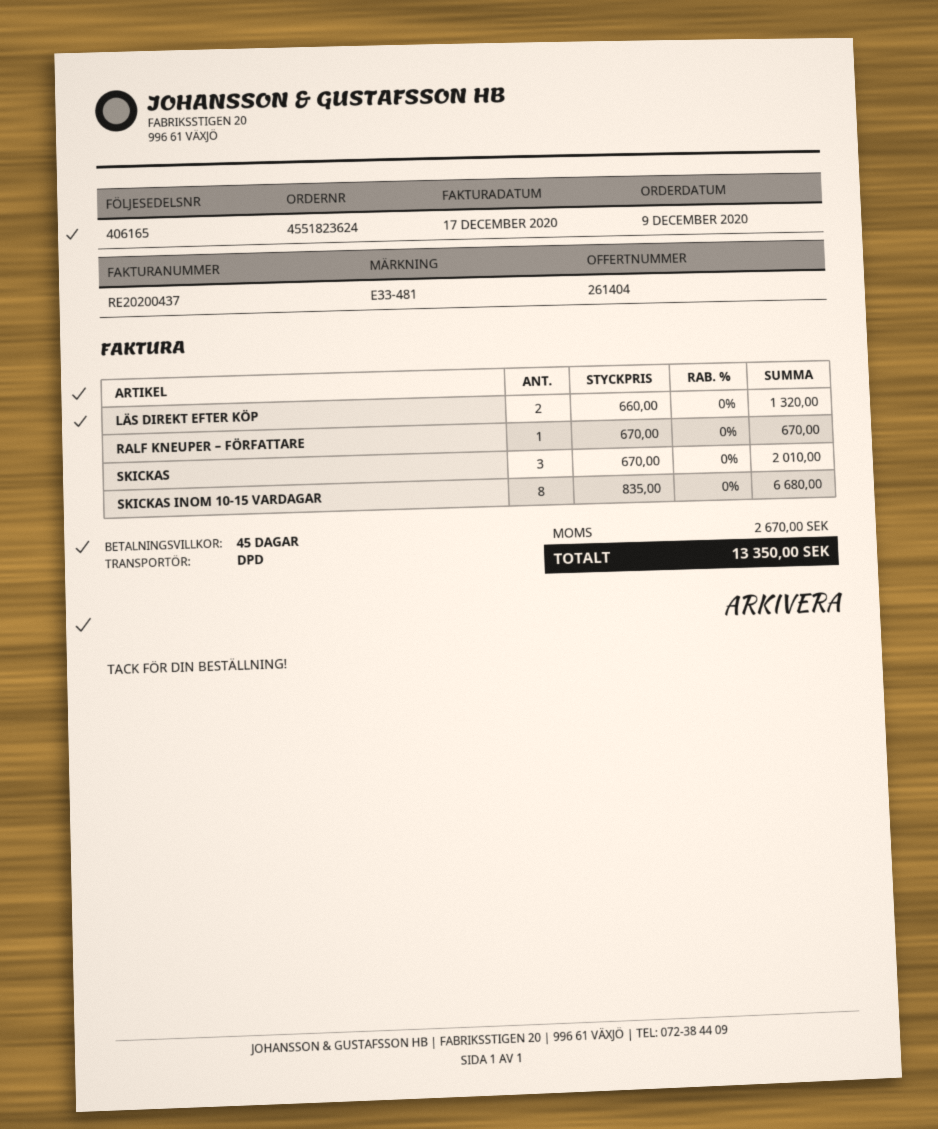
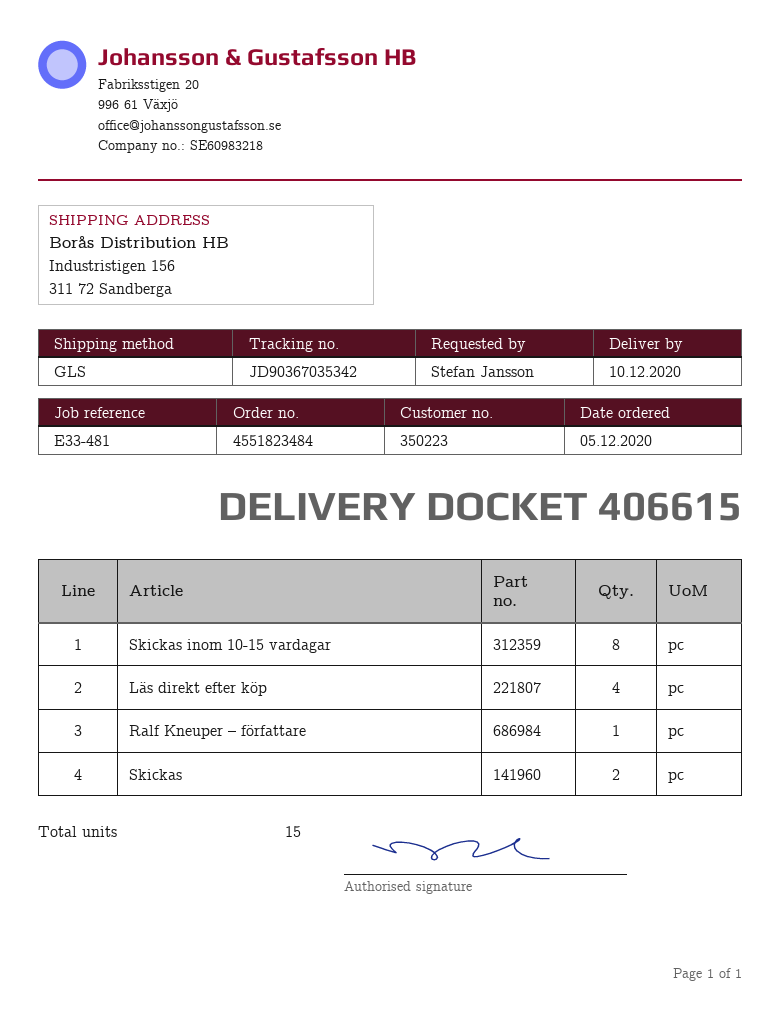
order number: 4551823624 -> 4551823484
order date: 2020-12-09 -> 2020-12-05
delivery note number: 406165 -> 406615
shipping method: DPD -> GLS
LÄS DIREKT EFTER KÖP: 2 -> 4
SKICKAS: 3 -> 2

